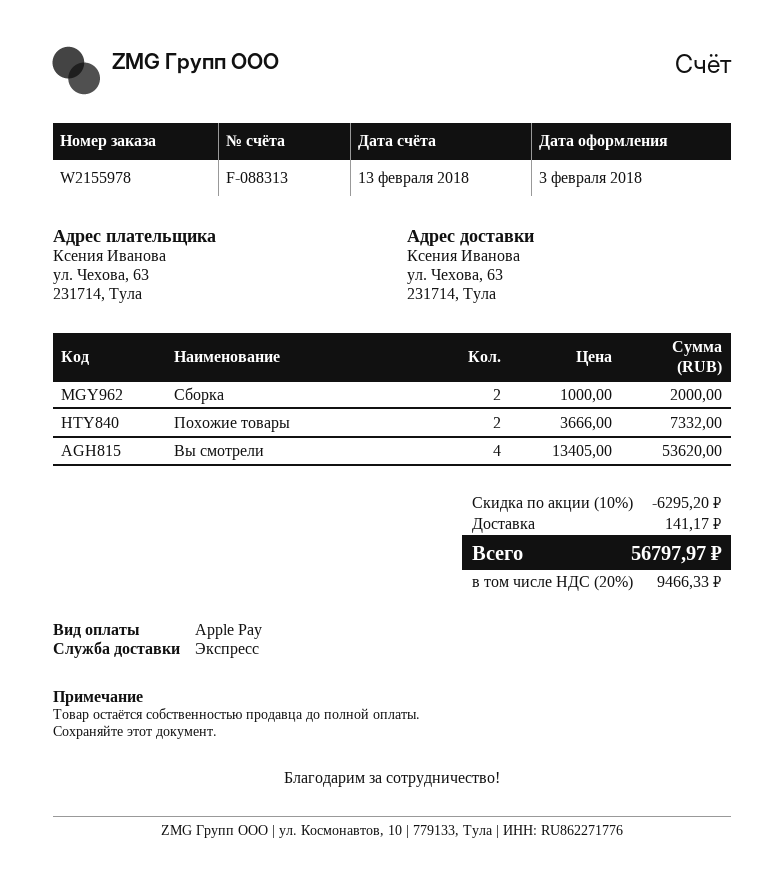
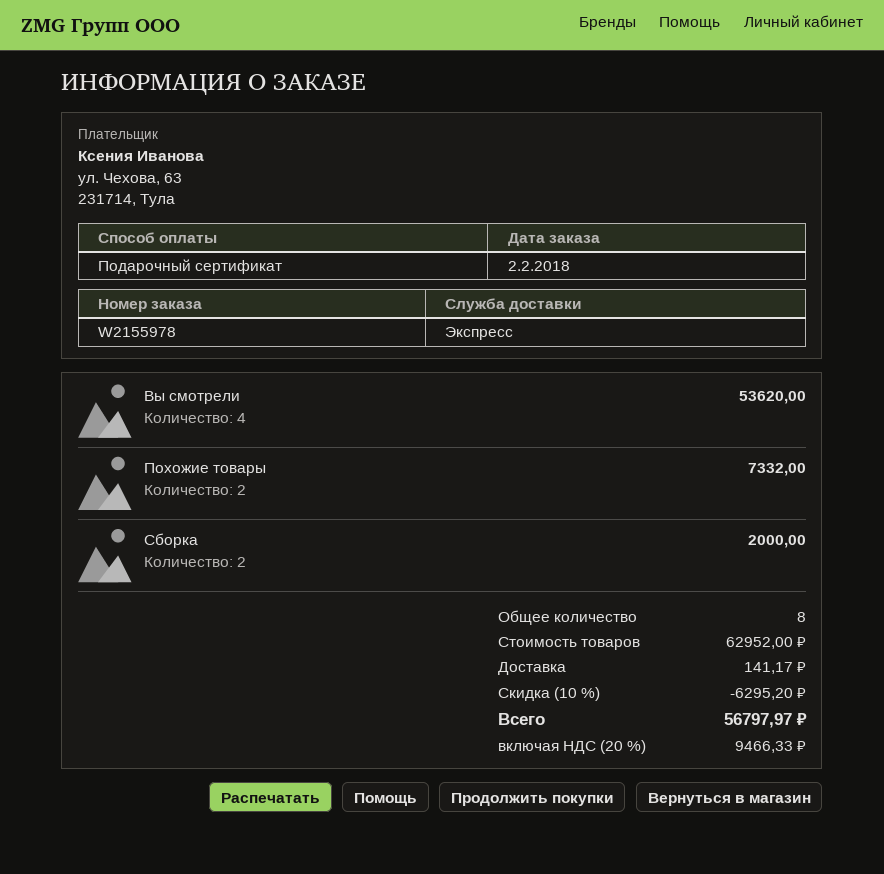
order date: 2018-02-03 -> 2018-02-02
payment method: Apple Pay -> gift card

